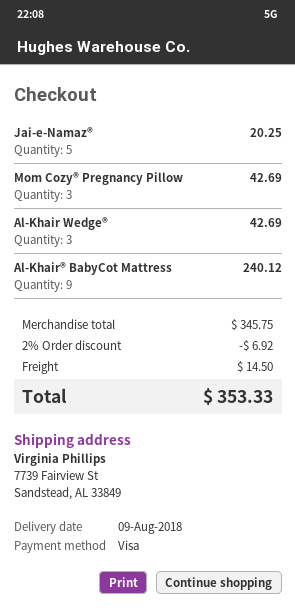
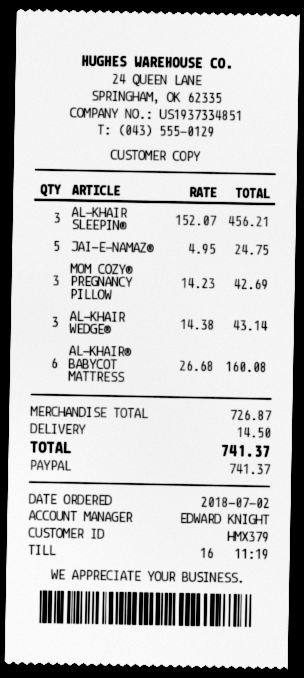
payment method: Visa -> PayPal
Jai-e-Namaz®: 5 for 20.25 -> 5 for 24.75
Al-Khair Wedge®: 3 for 42.69 -> 3 for 43.14
Al-Khair® BabyCot Mattress: 9 for 240.12 -> 6 for 160.08
AL-KHAIR SLEEPIN®: none -> 3 for 456.21
subtotal: 345.75 -> 726.87
discount: 2% = 6.92 -> none
total: 353.33 -> 741.37

